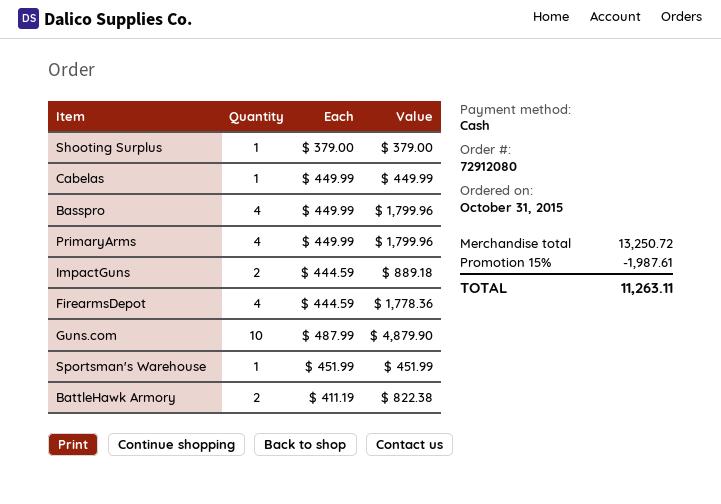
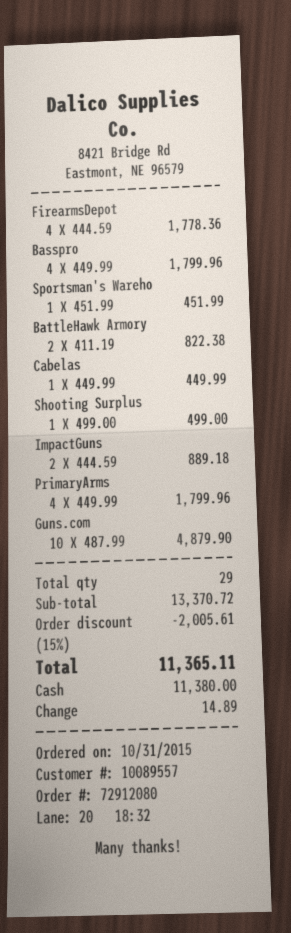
Shooting Surplus: 1 x 379.00 = 379.00 -> 1 x 499.00 = 499.00
subtotal: 13250.72 -> 13370.72
discount: 15% = 1987.61 -> 15% = 2005.61
total: 11263.11 -> 11365.11

